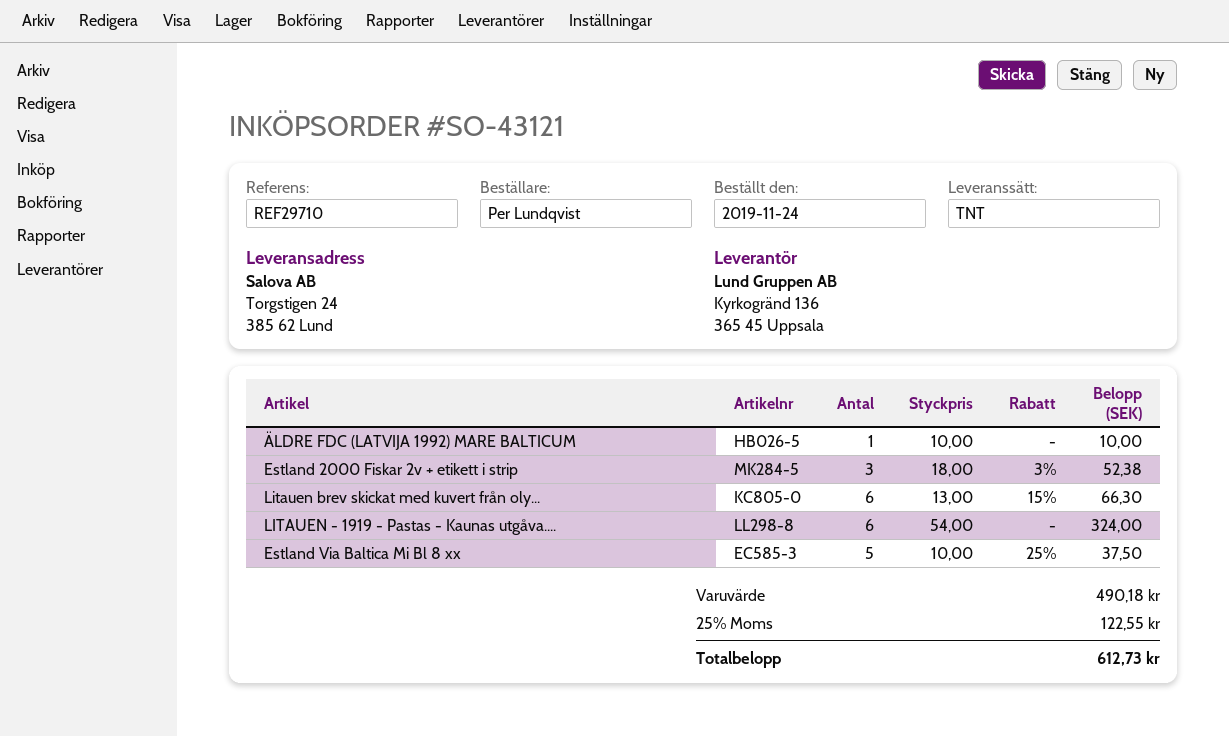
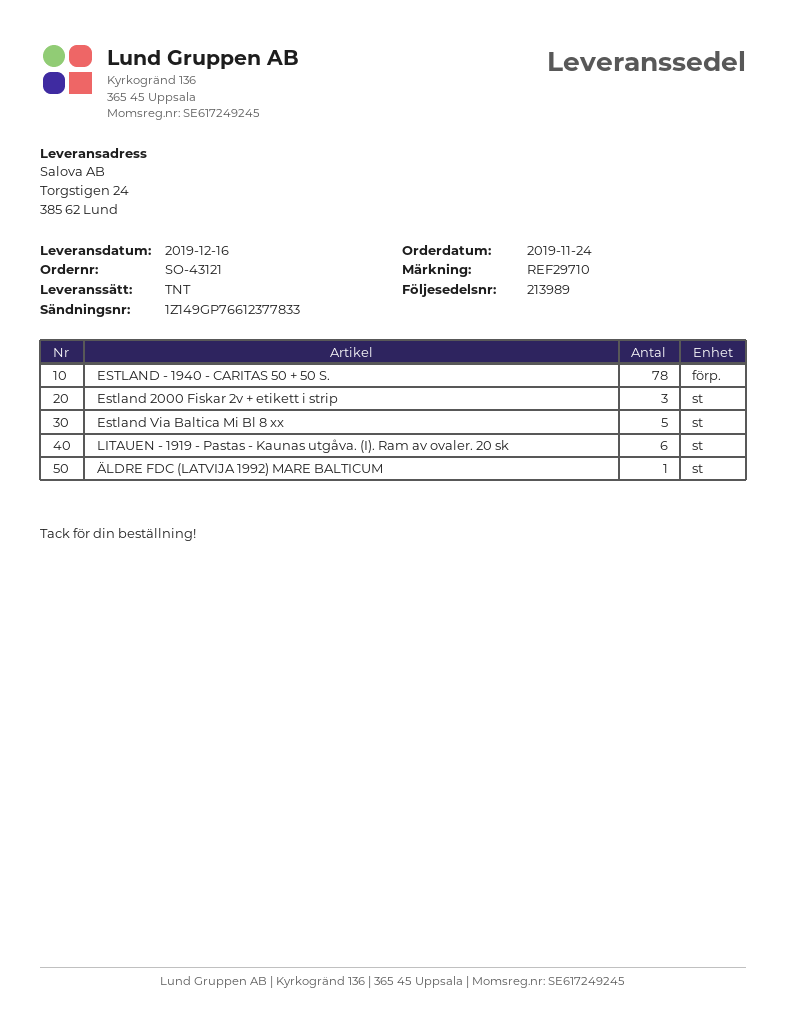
Litauen brev skickat med kuvert från oly...: 6 -> none
ESTLAND - 1940 - CARITAS 50 + 50 S.: none -> 78

